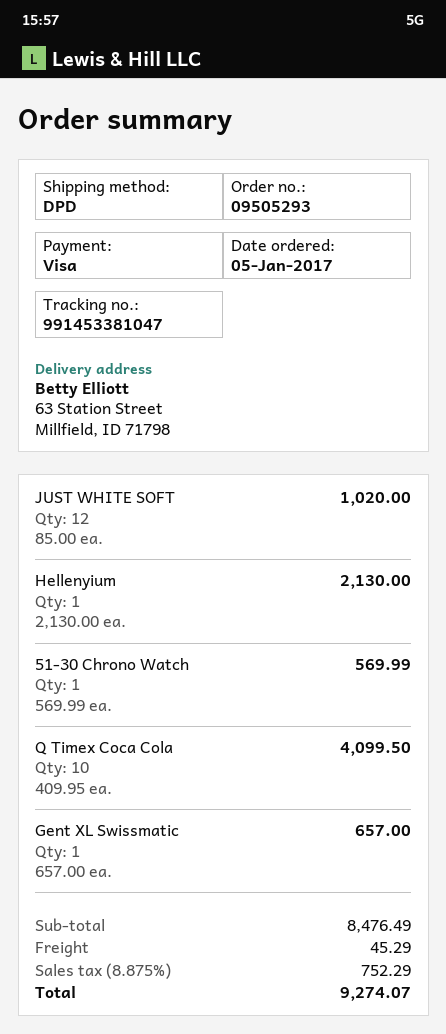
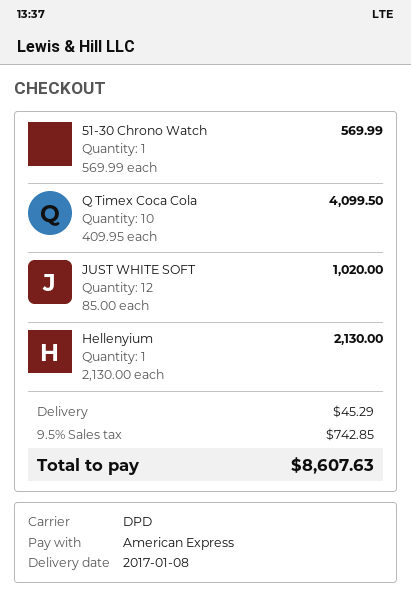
payment method: Visa -> American Express
Gent XL Swissmatic: 1 x 657.00 = 657.00 -> none
tax: 8.875% = 752.29 -> 9.5% = 742.85
total: 9274.07 -> 8607.63

